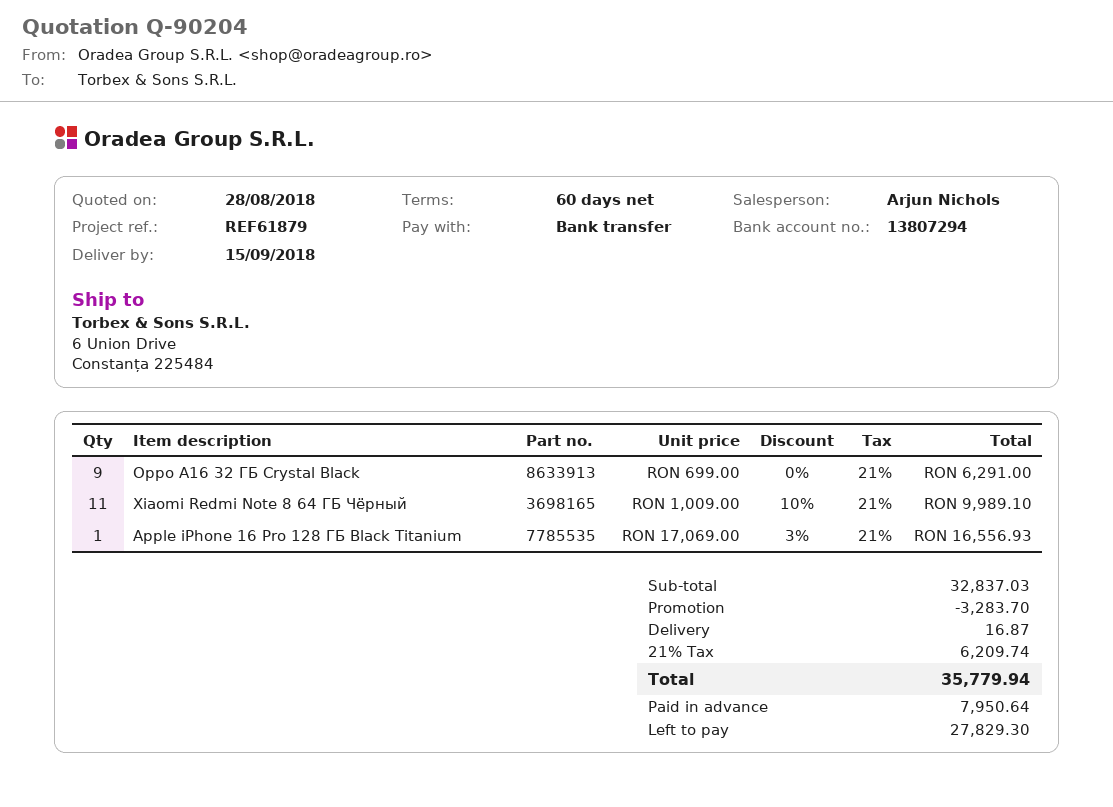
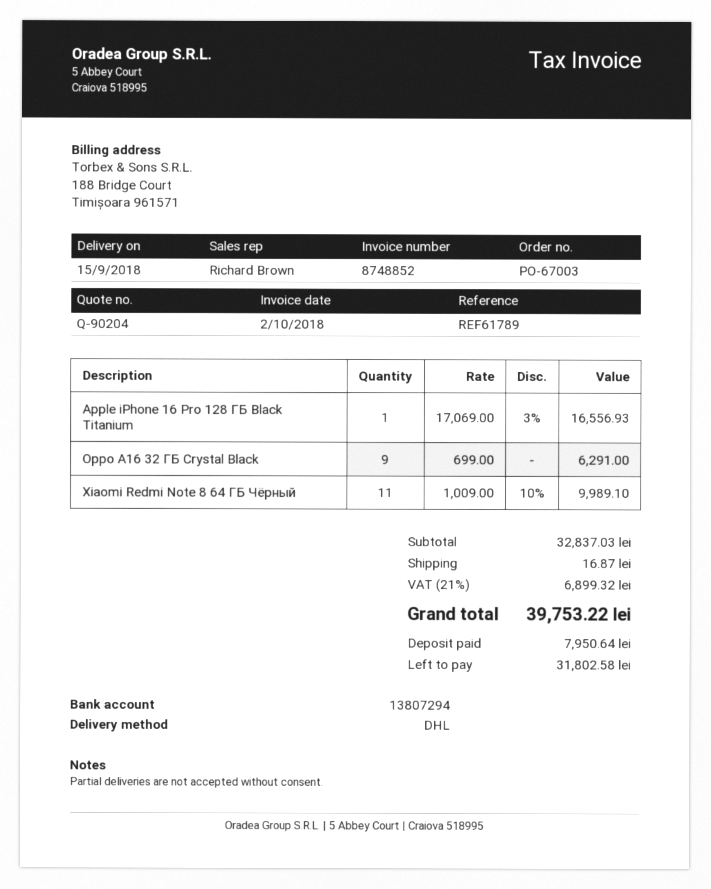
reference: REF61879 -> REF61789
sales rep: Arjun Nichols -> Richard Brown
discount: 3283.70 -> none
tax: 21% = 6209.74 -> 21% = 6899.32
total: 35779.94 -> 39753.22
balance: 27829.30 -> 31802.58

